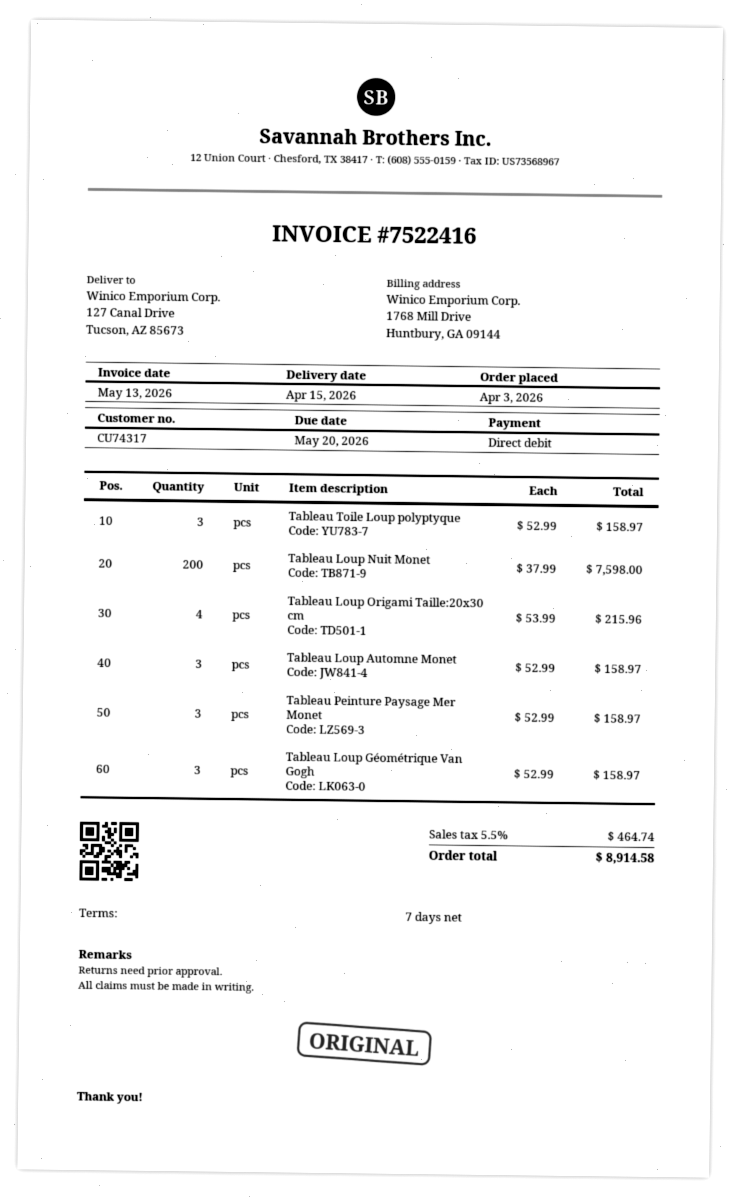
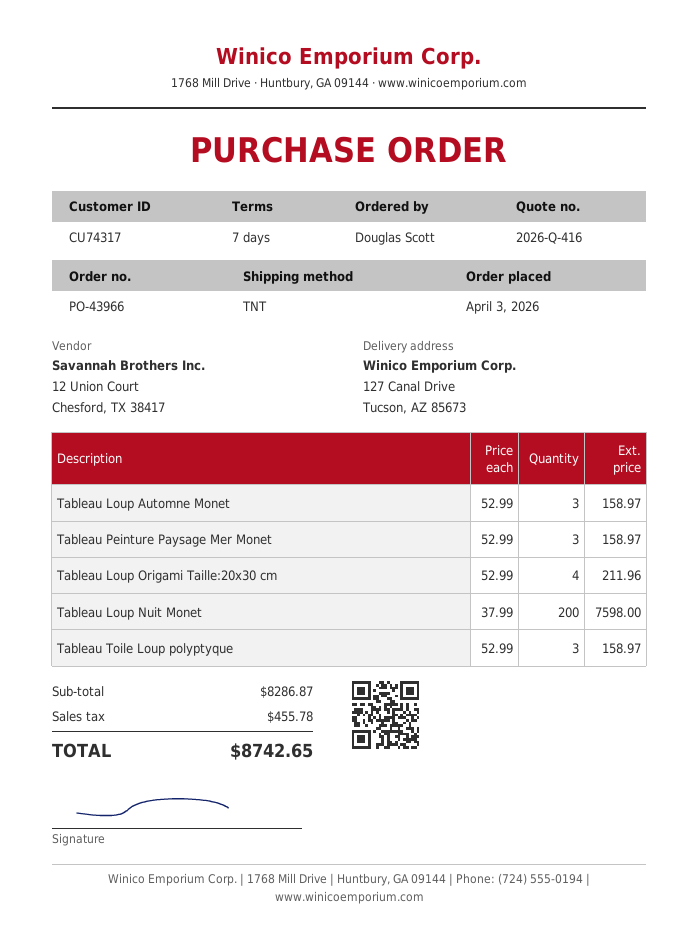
Tableau Loup Origami Taille:20x30 cm: 4 x 53.99 = 215.96 -> 4 x 52.99 = 211.96
Tableau Loup Géométrique Van Gogh: 3 x 52.99 = 158.97 -> none
tax: 464.74 -> 455.78
total: 8914.58 -> 8742.65

